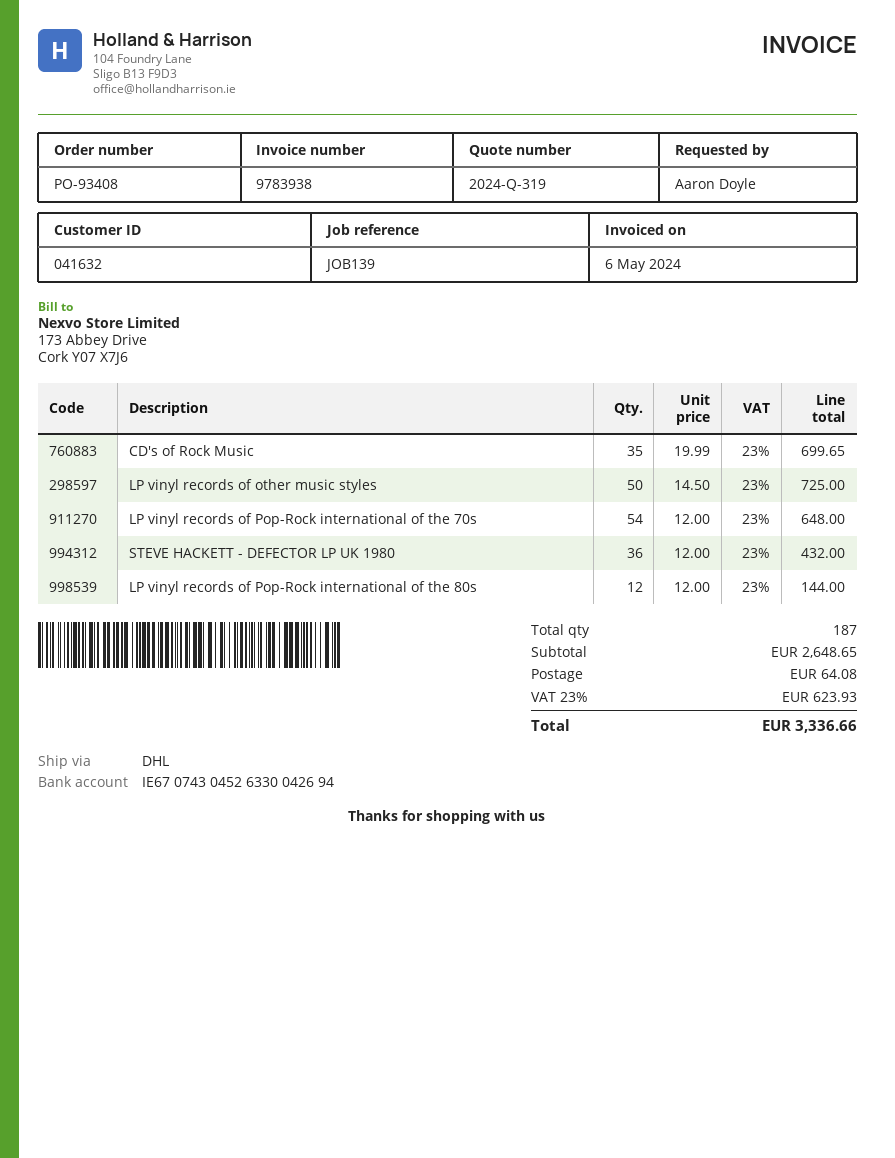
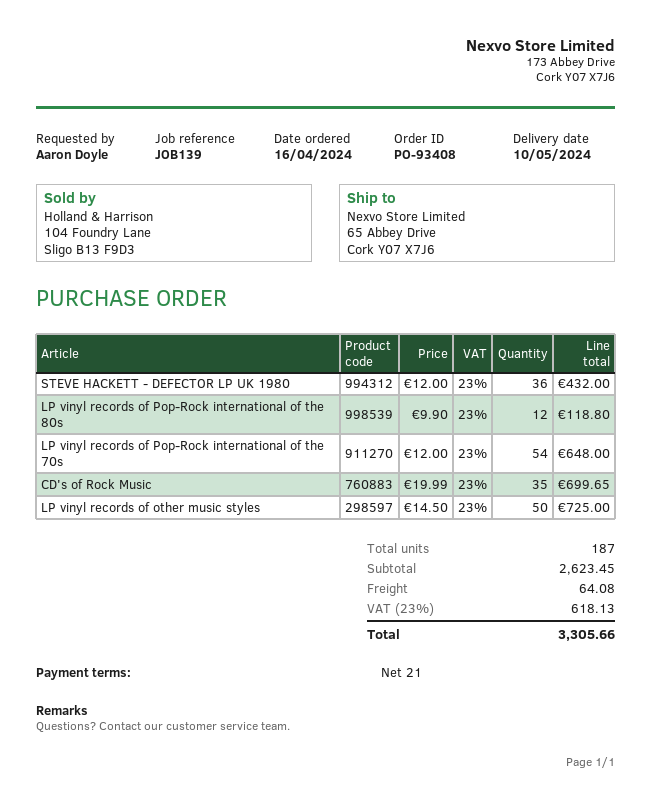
LP vinyl records of Pop-Rock international of the 80s: 12 x 12.00 = 144.00 -> 12 x 9.90 = 118.80
subtotal: 2648.65 -> 2623.45
tax: 23% = 623.93 -> 23% = 618.13
total: 3336.66 -> 3305.66

